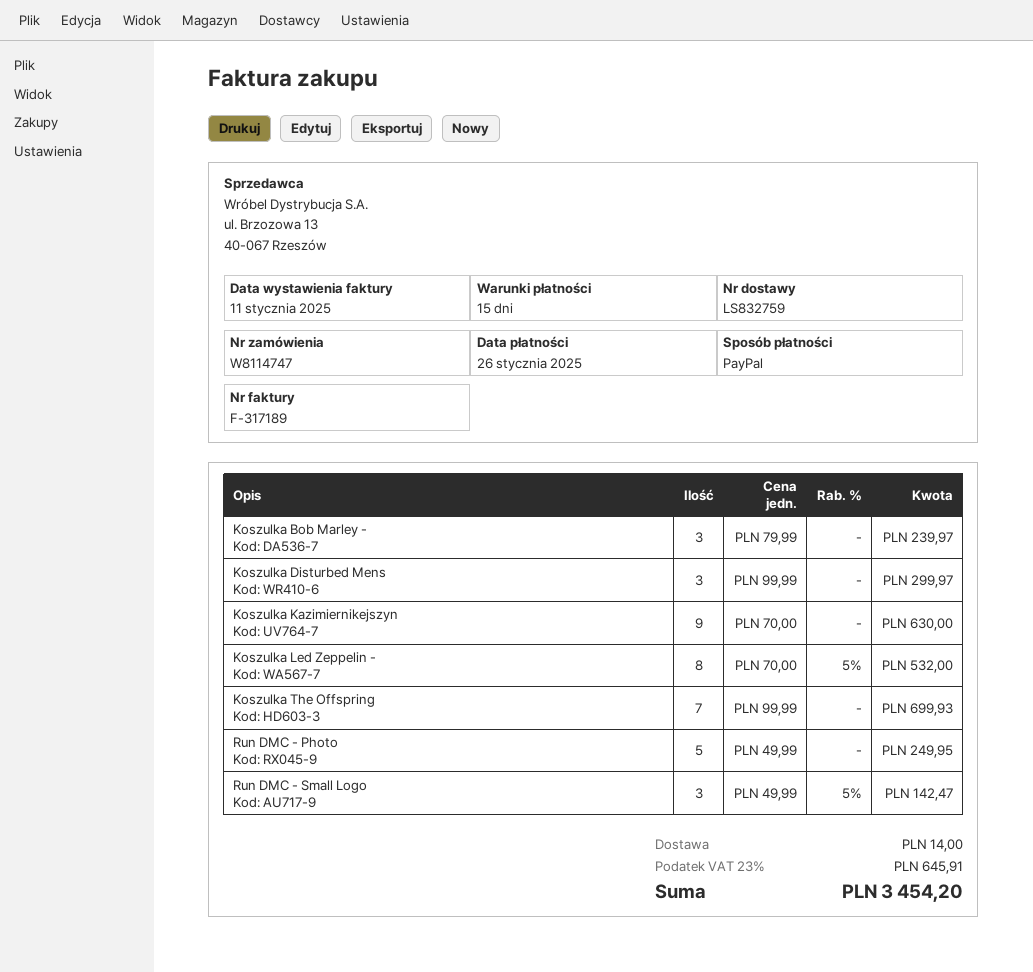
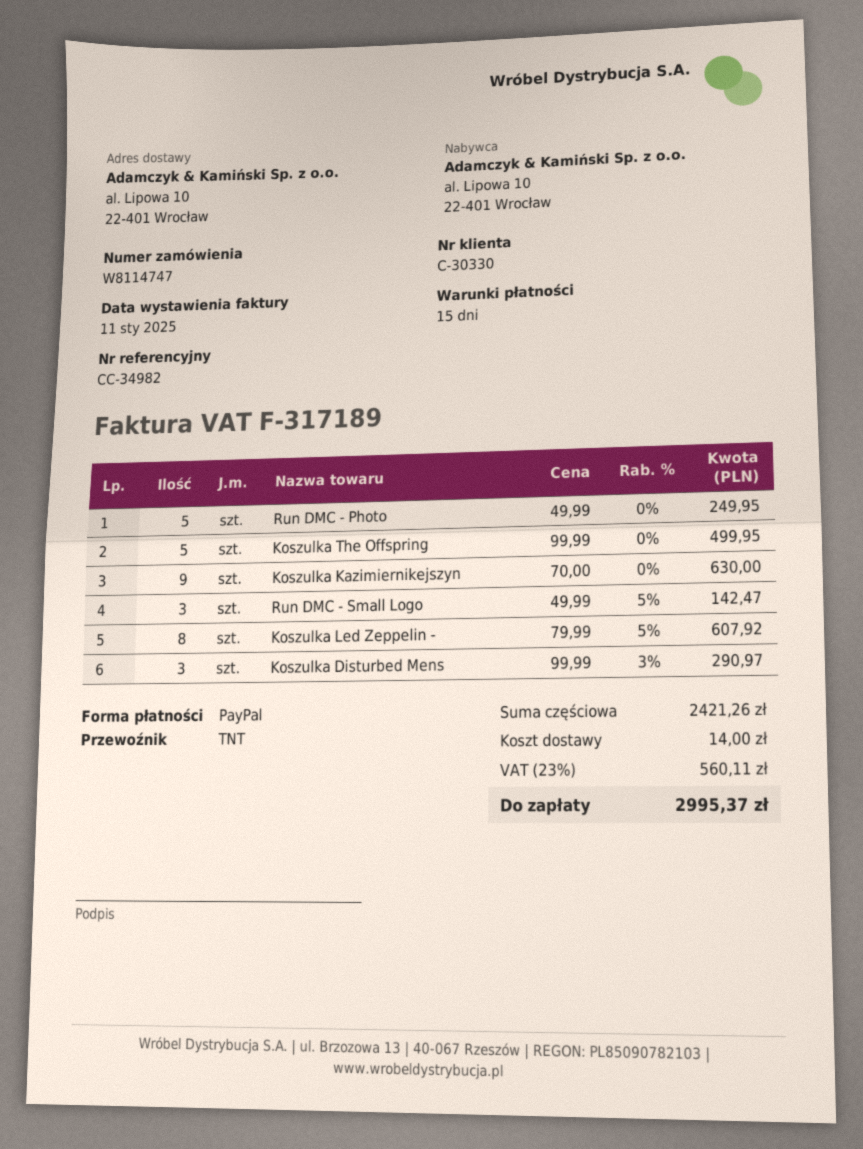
Koszulka Bob Marley -: 3 x 79.99 = 239.97 -> none
Koszulka Disturbed Mens: 3 x 99.99 = 299.97 -> 3 x 99.99 - 3% = 290.97
Koszulka Led Zeppelin -: 8 x 70.00 - 5% = 532.00 -> 8 x 79.99 - 5% = 607.92
Koszulka The Offspring: 7 x 99.99 = 699.93 -> 5 x 99.99 = 499.95
tax: 23% = 645.91 -> 23% = 560.11
total: 3454.20 -> 2995.37

